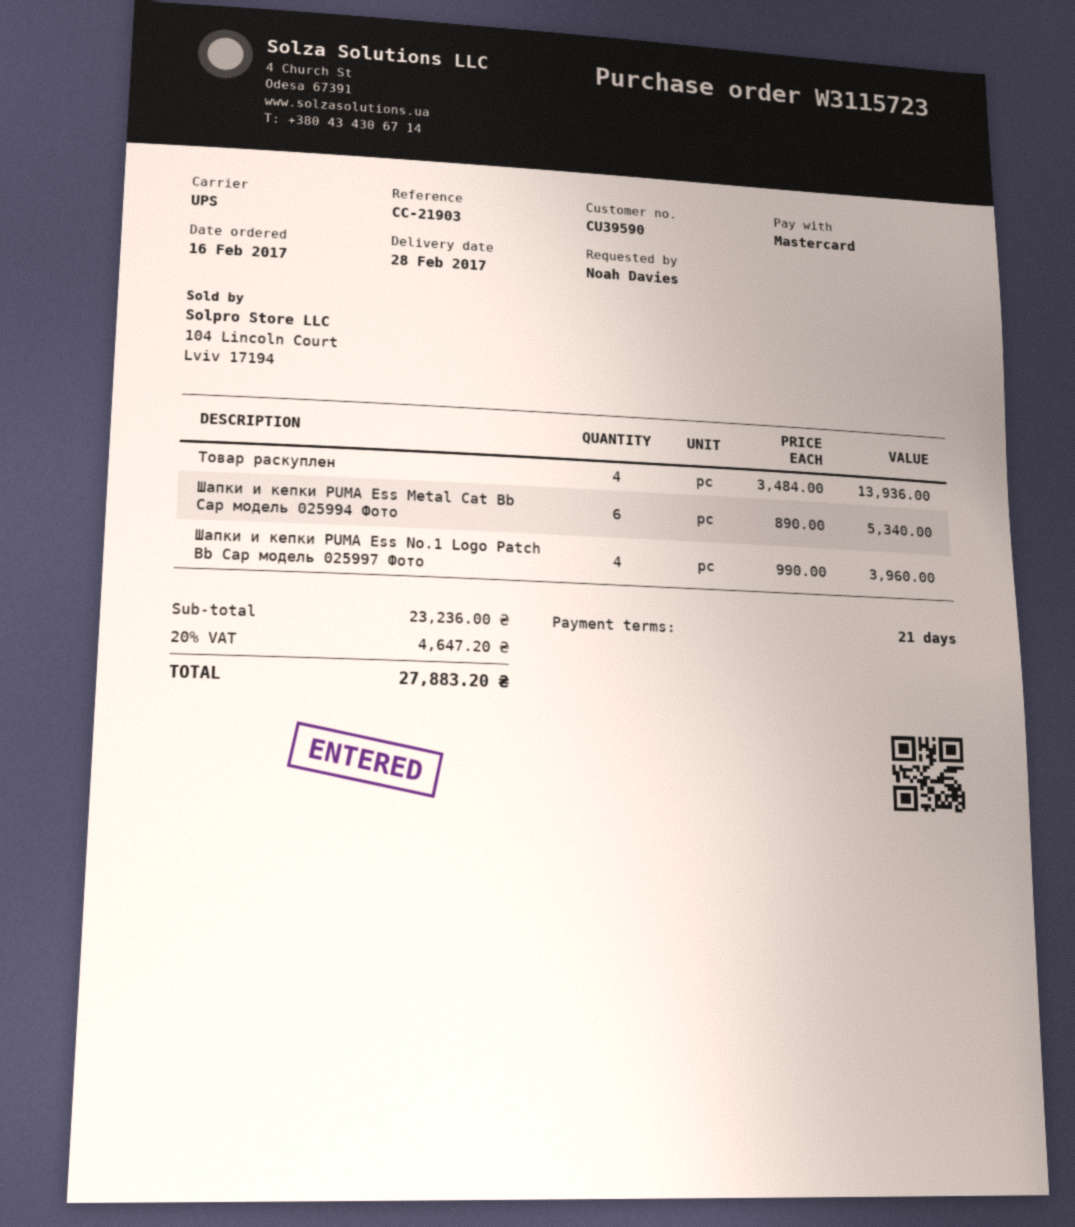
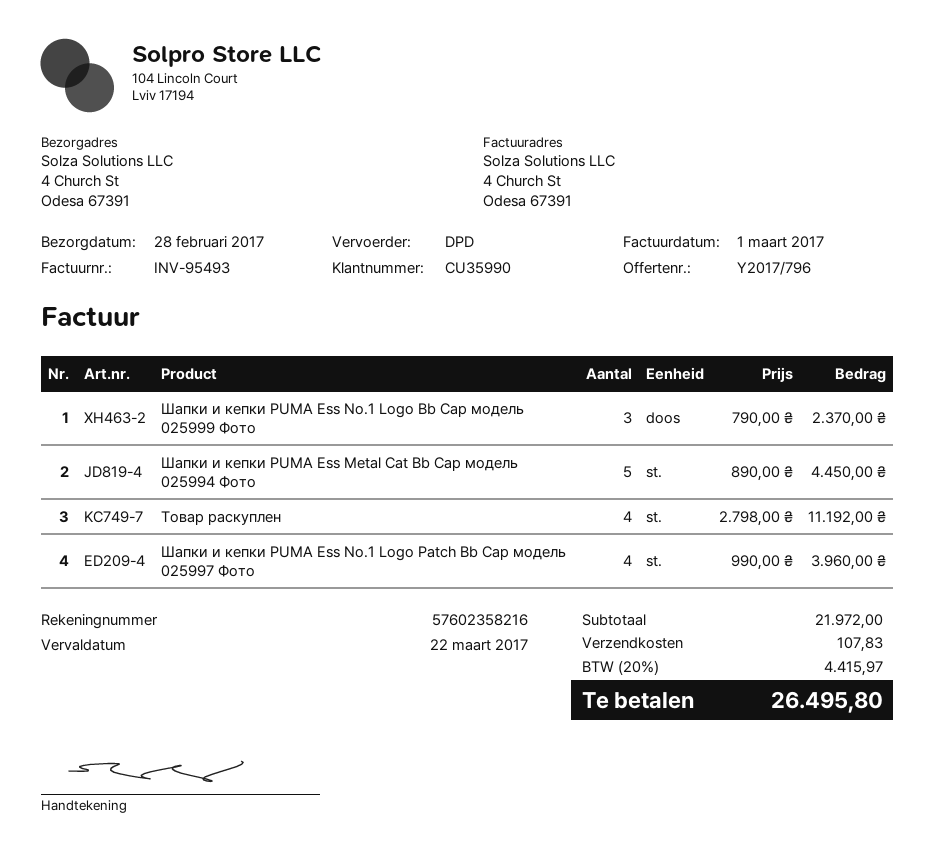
customer number: CU39590 -> CU35990
shipping method: UPS -> DPD
Товар раскуплен: 4 x 3484.00 = 13936.00 -> 4 x 2798.00 = 11192.00
Шапки и кепки PUMA Ess Metal Cat Bb Cap модель 025994 Фото: 6 x 890.00 = 5340.00 -> 5 x 890.00 = 4450.00
Шапки и кепки PUMA Ess No.1 Logo Bb Cap модель 025999 Фото: none -> 3 x 790.00 = 2370.00
subtotal: 23236.00 -> 21972.00
shipping: none -> 107.83
tax: 20% = 4647.20 -> 20% = 4415.97
total: 27883.20 -> 26495.80

